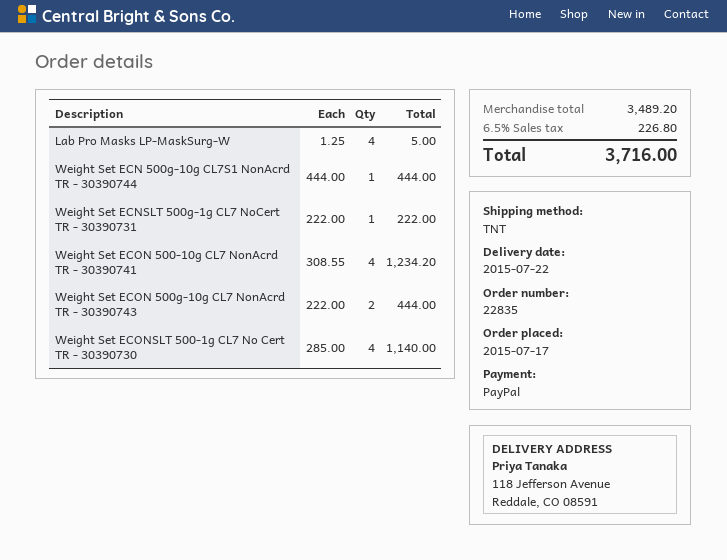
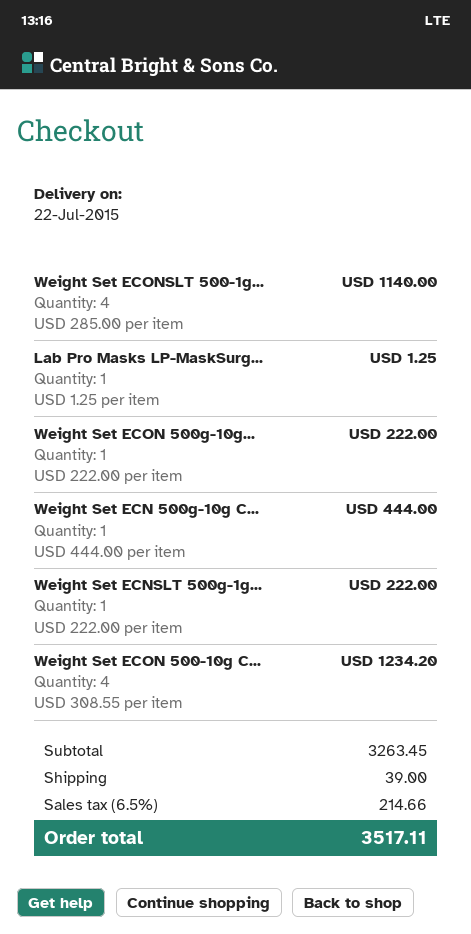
Lab Pro Masks LP-MaskSurg-W: 4 x 1.25 = 5.00 -> 1 x 1.25 = 1.25
Weight Set ECON 500g-10g CL7 NonAcrd TR - 30390743: 2 x 222.00 = 444.00 -> 1 x 222.00 = 222.00
subtotal: 3489.20 -> 3263.45
shipping: none -> 39.00
tax: 6.5% = 226.80 -> 6.5% = 214.66
total: 3716.00 -> 3517.11

